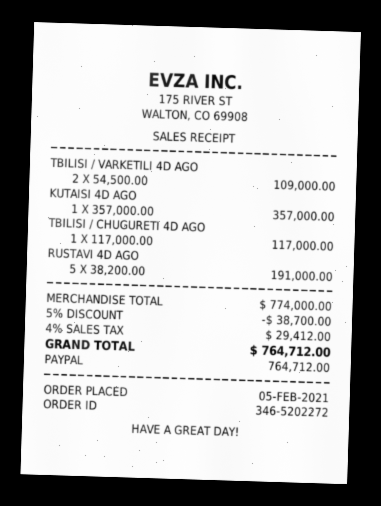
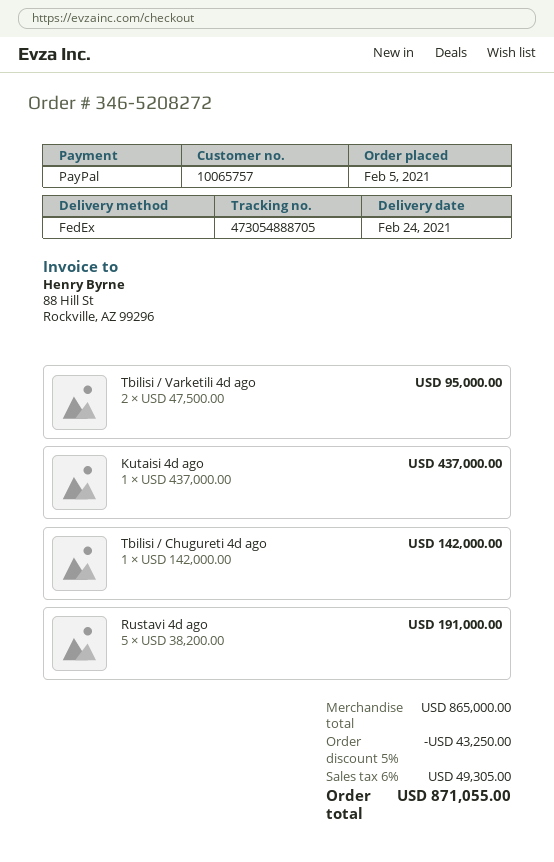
order number: 346-5202272 -> 346-5208272
TBILISI / VARKETILI 4D AGO: 2 x 54500.00 = 109000.00 -> 2 x 47500.00 = 95000.00
KUTAISI 4D AGO: 1 x 357000.00 = 357000.00 -> 1 x 437000.00 = 437000.00
TBILISI / CHUGURETI 4D AGO: 1 x 117000.00 = 117000.00 -> 1 x 142000.00 = 142000.00
subtotal: 774000.00 -> 865000.00
discount: 5% = 38700.00 -> 5% = 43250.00
tax: 4% = 29412.00 -> 6% = 49305.00
total: 764712.00 -> 871055.00

